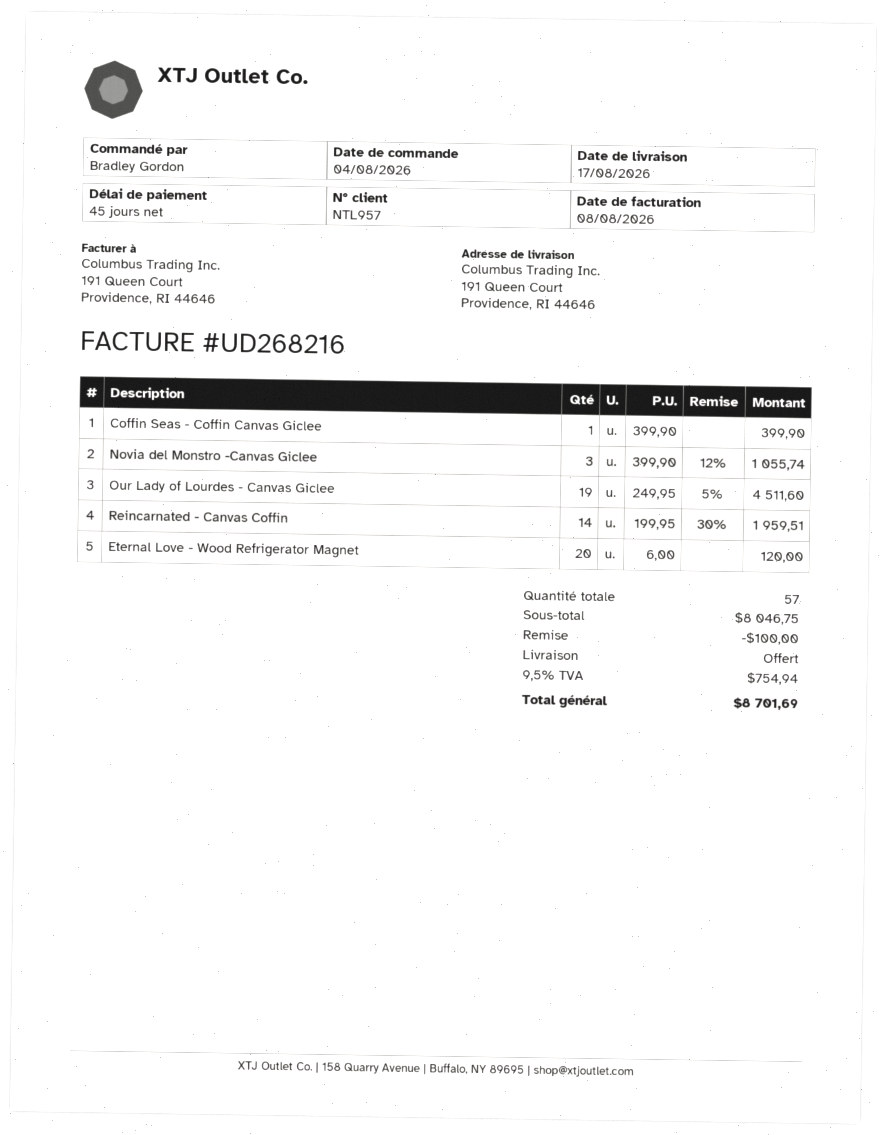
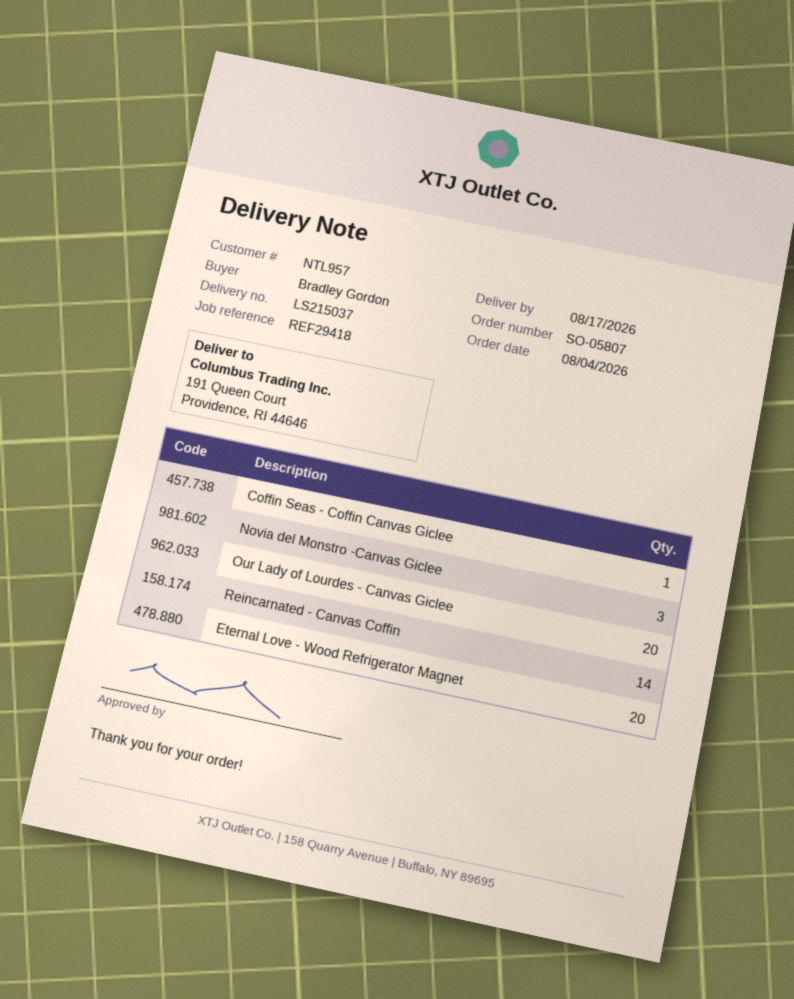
Our Lady of Lourdes - Canvas Giclee: 19 -> 20

